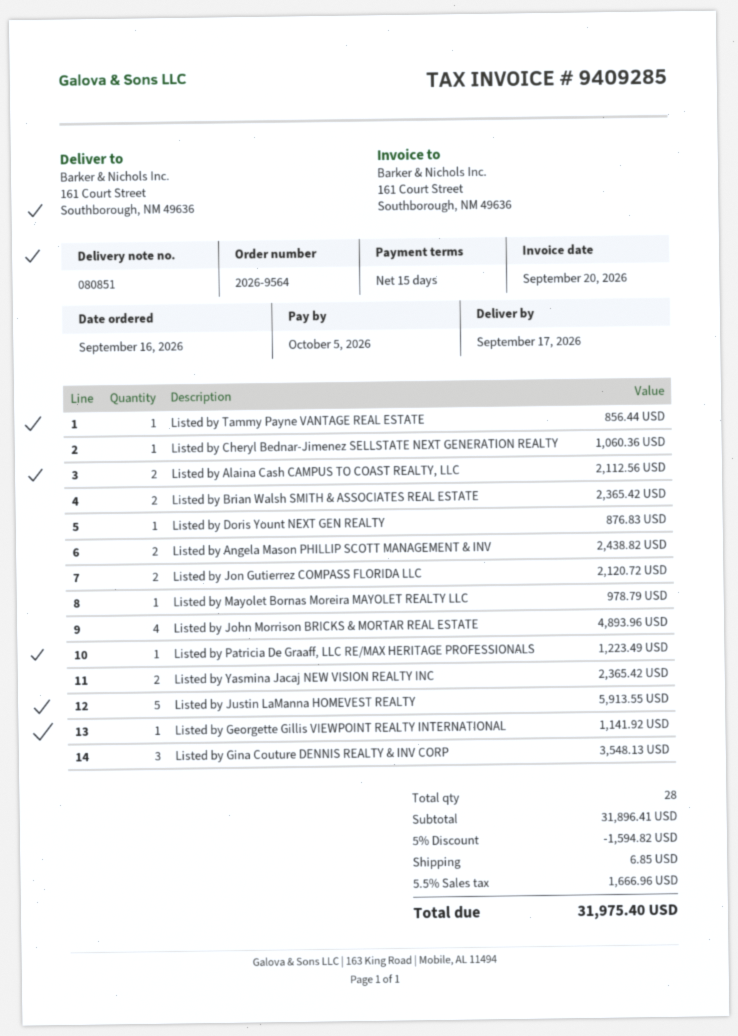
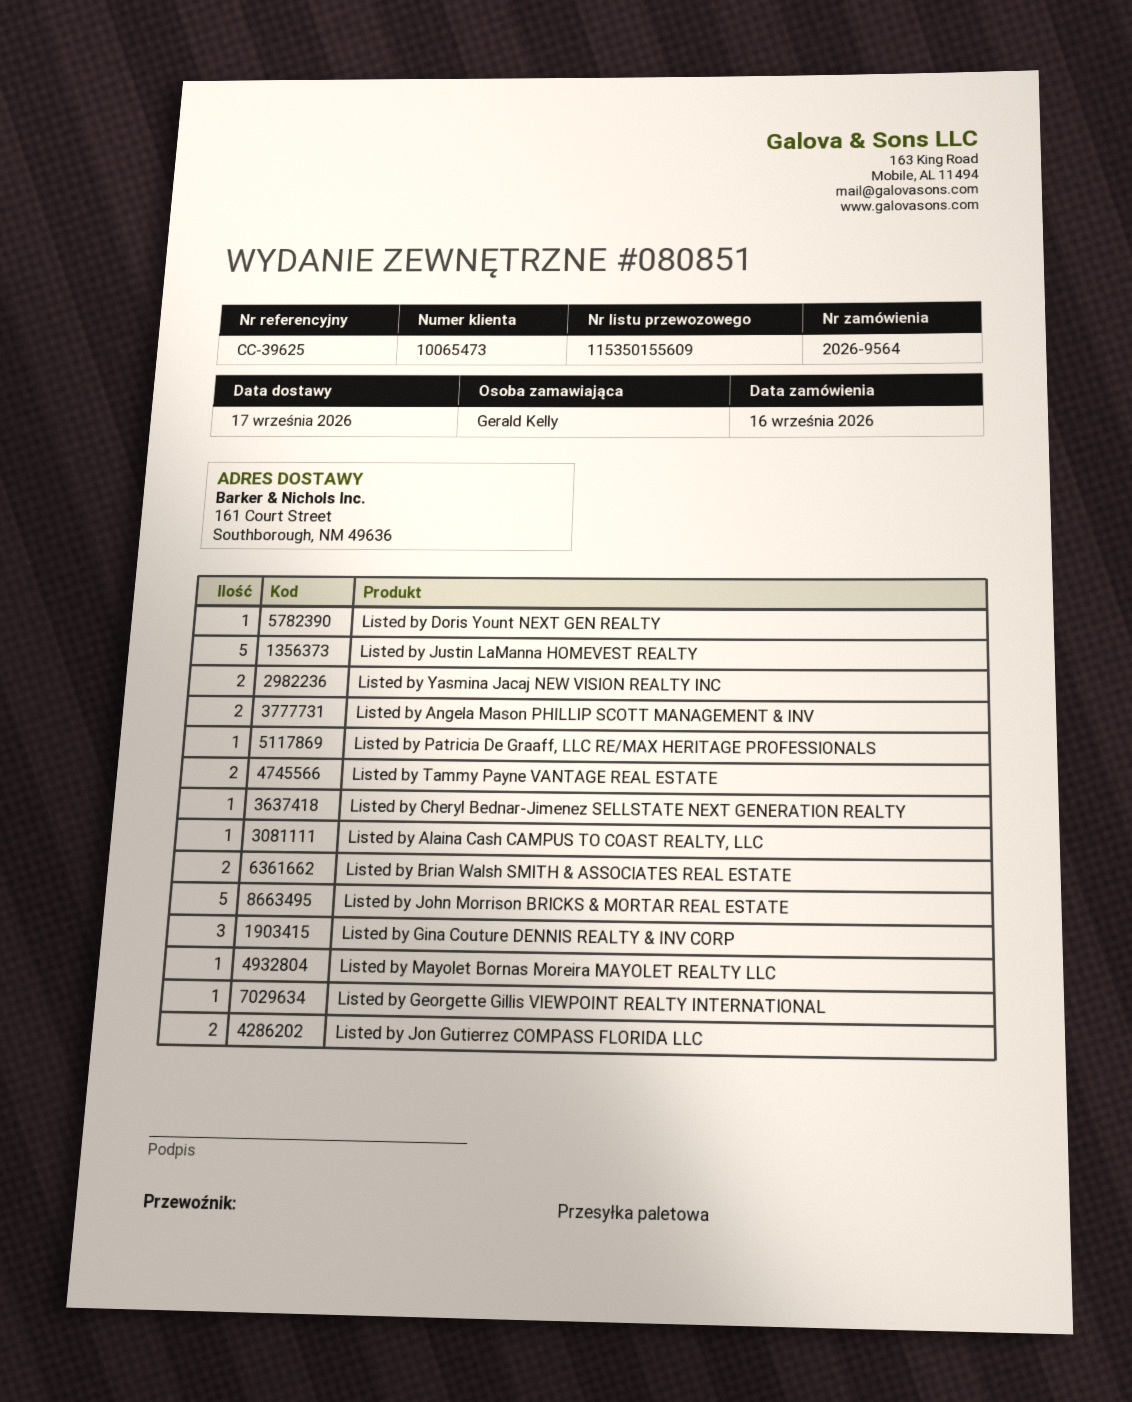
Listed by Tammy Payne VANTAGE REAL ESTATE: 1 -> 2
Listed by Alaina Cash CAMPUS TO COAST REALTY, LLC: 2 -> 1
Listed by John Morrison BRICKS & MORTAR REAL ESTATE: 4 -> 5

